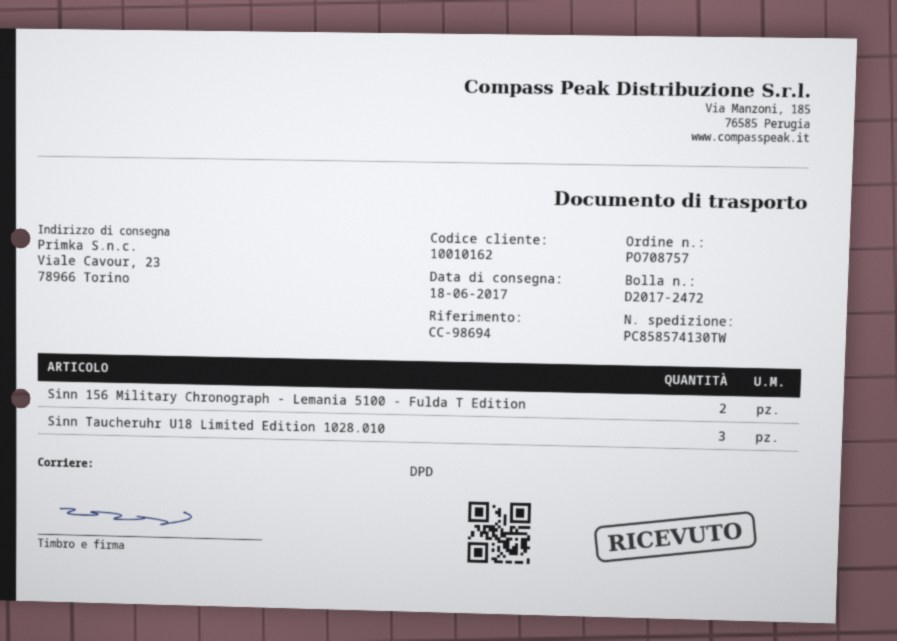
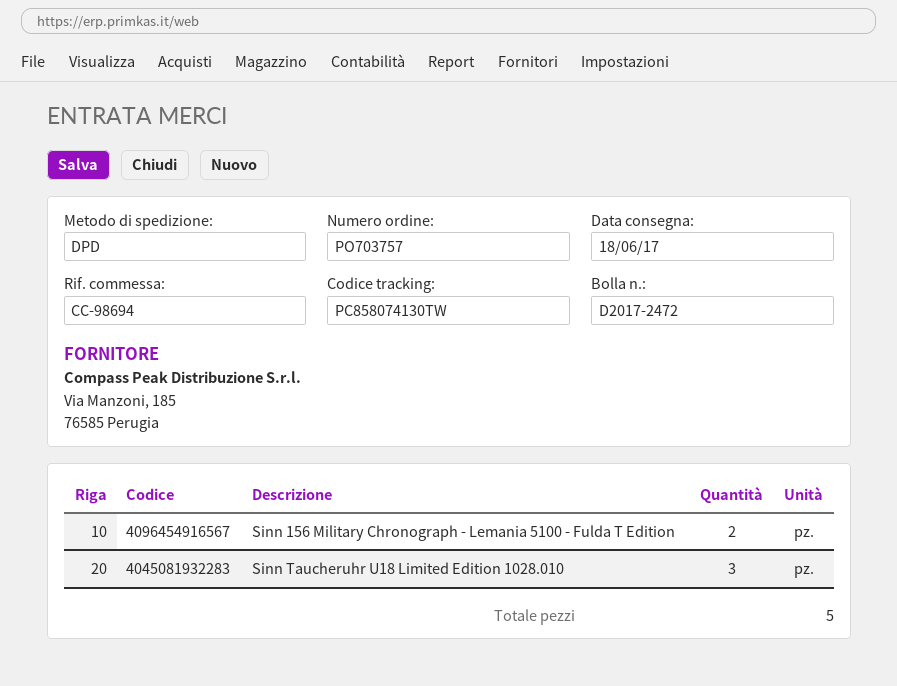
order number: PO708757 -> PO703757
tracking number: PC858574130TW -> PC858074130TW

